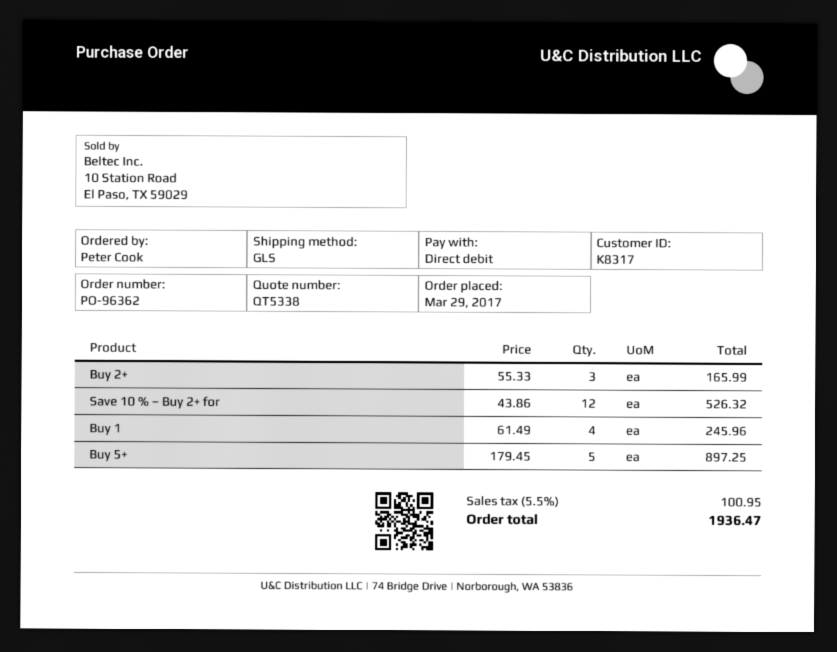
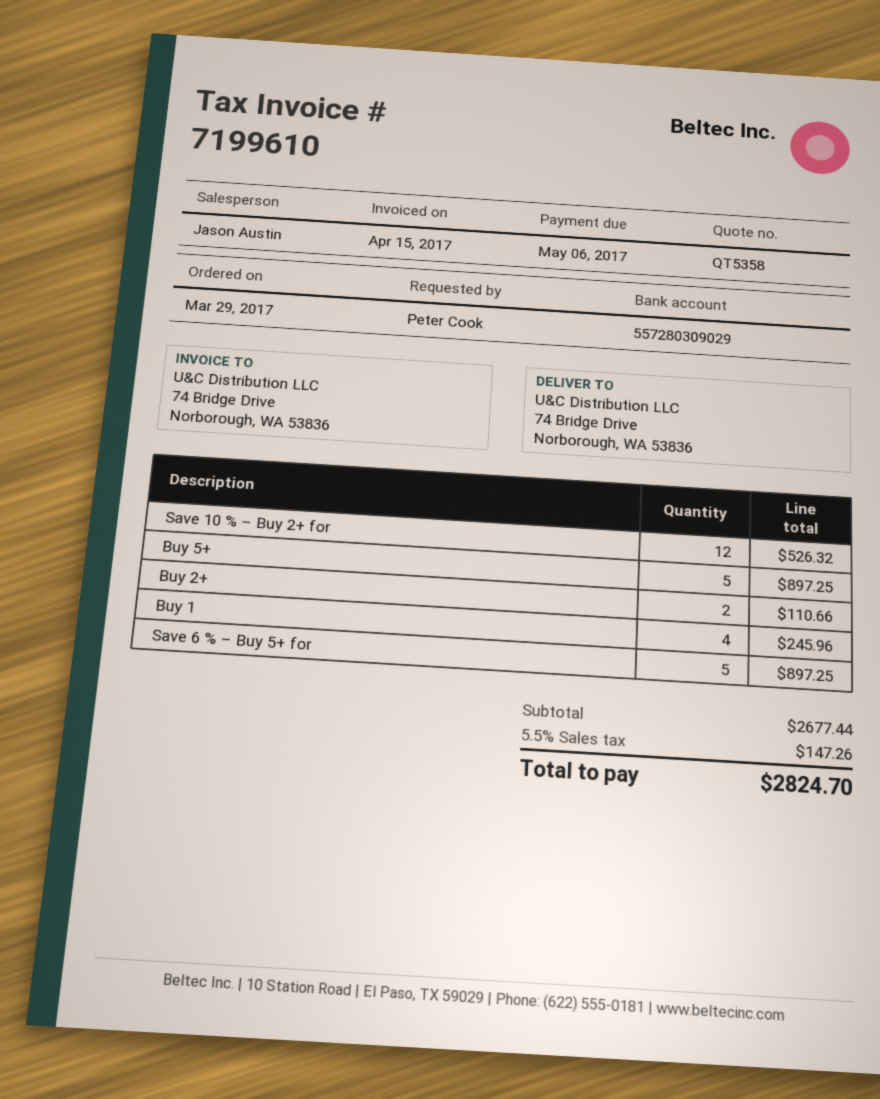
quote number: QT5338 -> QT5358
Buy 2+: 3 for 165.99 -> 2 for 110.66
Save 6 % – Buy 5+ for: none -> 5 for 897.25
tax: 5.5% = 100.95 -> 5.5% = 147.26
total: 1936.47 -> 2824.70

